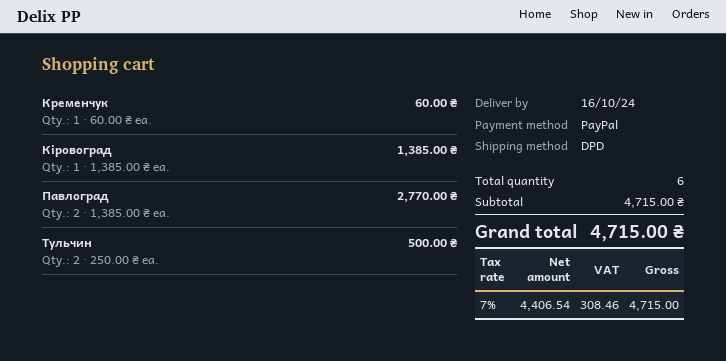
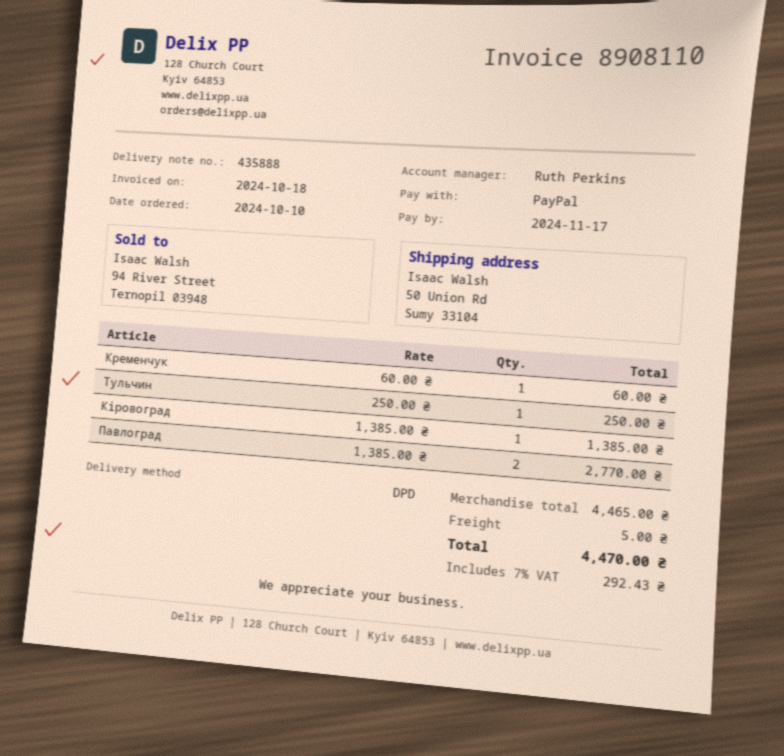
Тульчин: 2 x 250.00 = 500.00 -> 1 x 250.00 = 250.00
subtotal: 4715.00 -> 4465.00
shipping: none -> 5.00
tax: 7% = 308.46 -> 7% = 292.43
total: 4715.00 -> 4470.00

